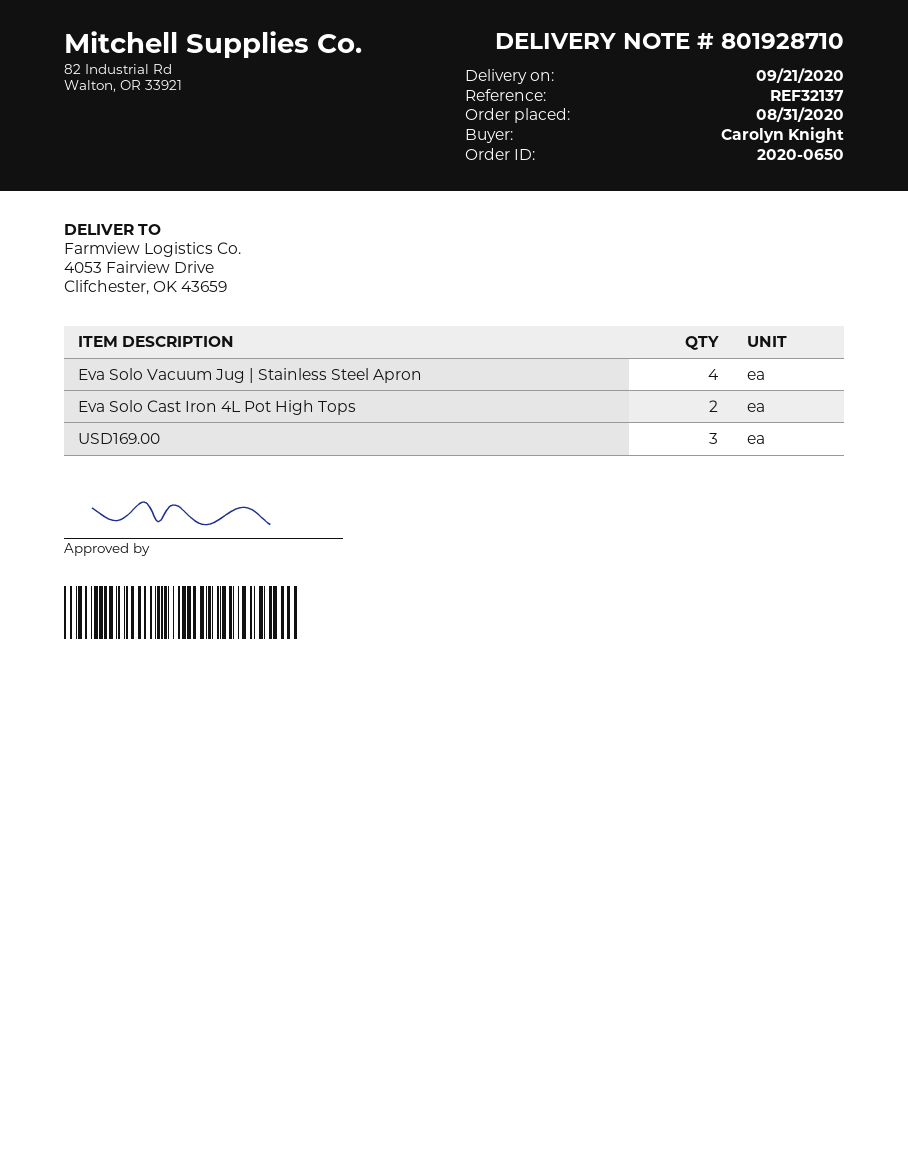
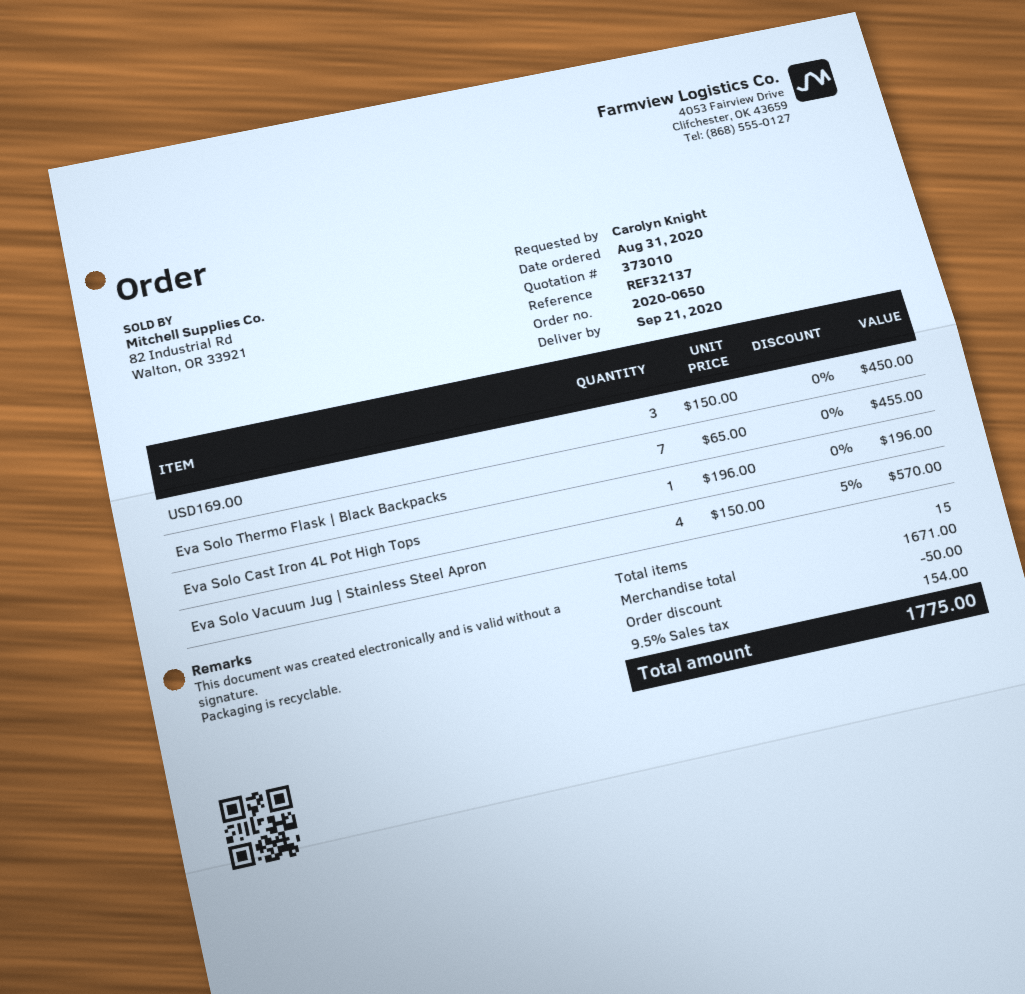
Eva Solo Cast Iron 4L Pot High Tops: 2 -> 1
Eva Solo Thermo Flask | Black Backpacks: none -> 7

